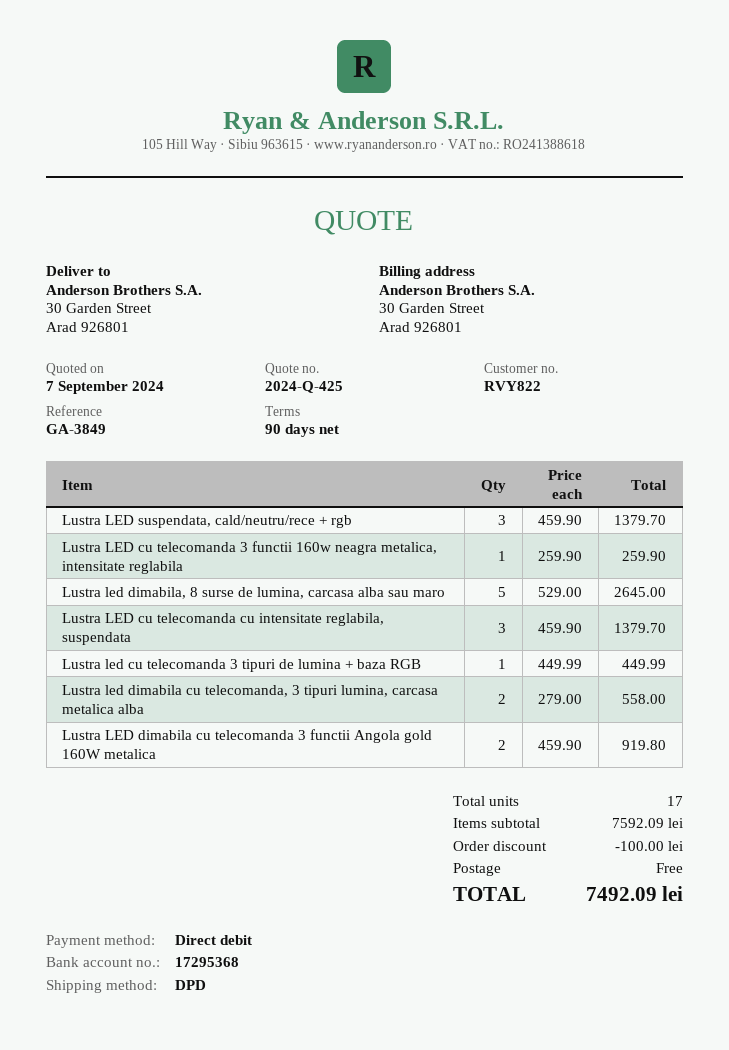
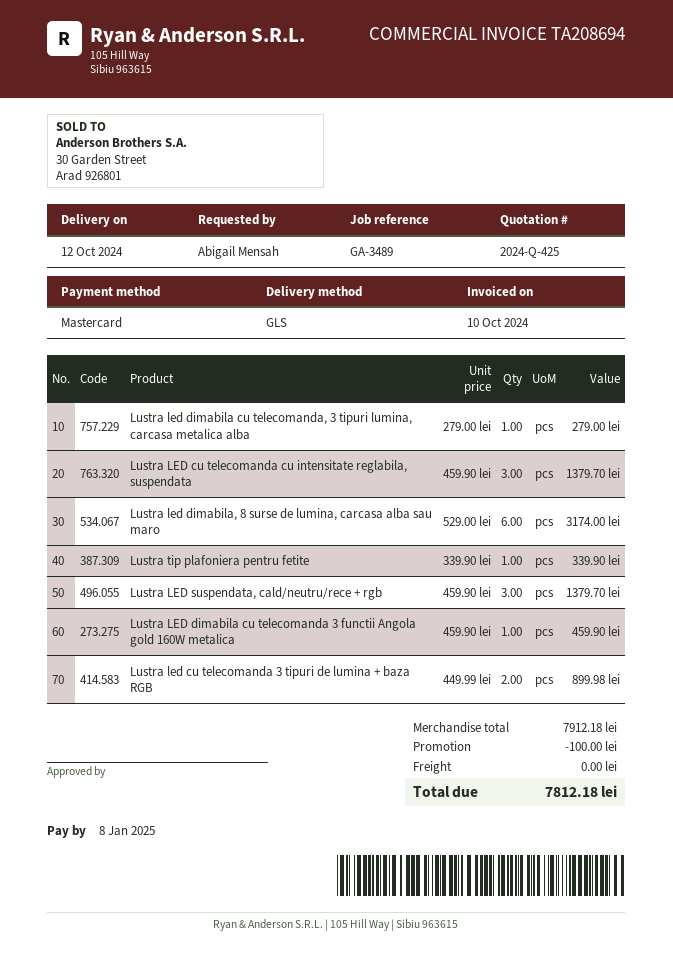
reference: GA-3849 -> GA-3489
payment method: direct debit -> Mastercard
shipping method: DPD -> GLS
Lustra LED cu telecomanda 3 functii 160w neagra metalica, intensitate reglabila: 1 x 259.90 = 259.90 -> none
Lustra led dimabila, 8 surse de lumina, carcasa alba sau maro: 5 x 529.00 = 2645.00 -> 6 x 529.00 = 3174.00
Lustra led cu telecomanda 3 tipuri de lumina + baza RGB: 1 x 449.99 = 449.99 -> 2 x 449.99 = 899.98
Lustra led dimabila cu telecomanda, 3 tipuri lumina, carcasa metalica alba: 2 x 279.00 = 558.00 -> 1 x 279.00 = 279.00
Lustra LED dimabila cu telecomanda 3 functii Angola gold 160W metalica: 2 x 459.90 = 919.80 -> 1 x 459.90 = 459.90
Lustra tip plafoniera pentru fetite: none -> 1 x 339.90 = 339.90
subtotal: 7592.09 -> 7912.18
total: 7492.09 -> 7812.18

